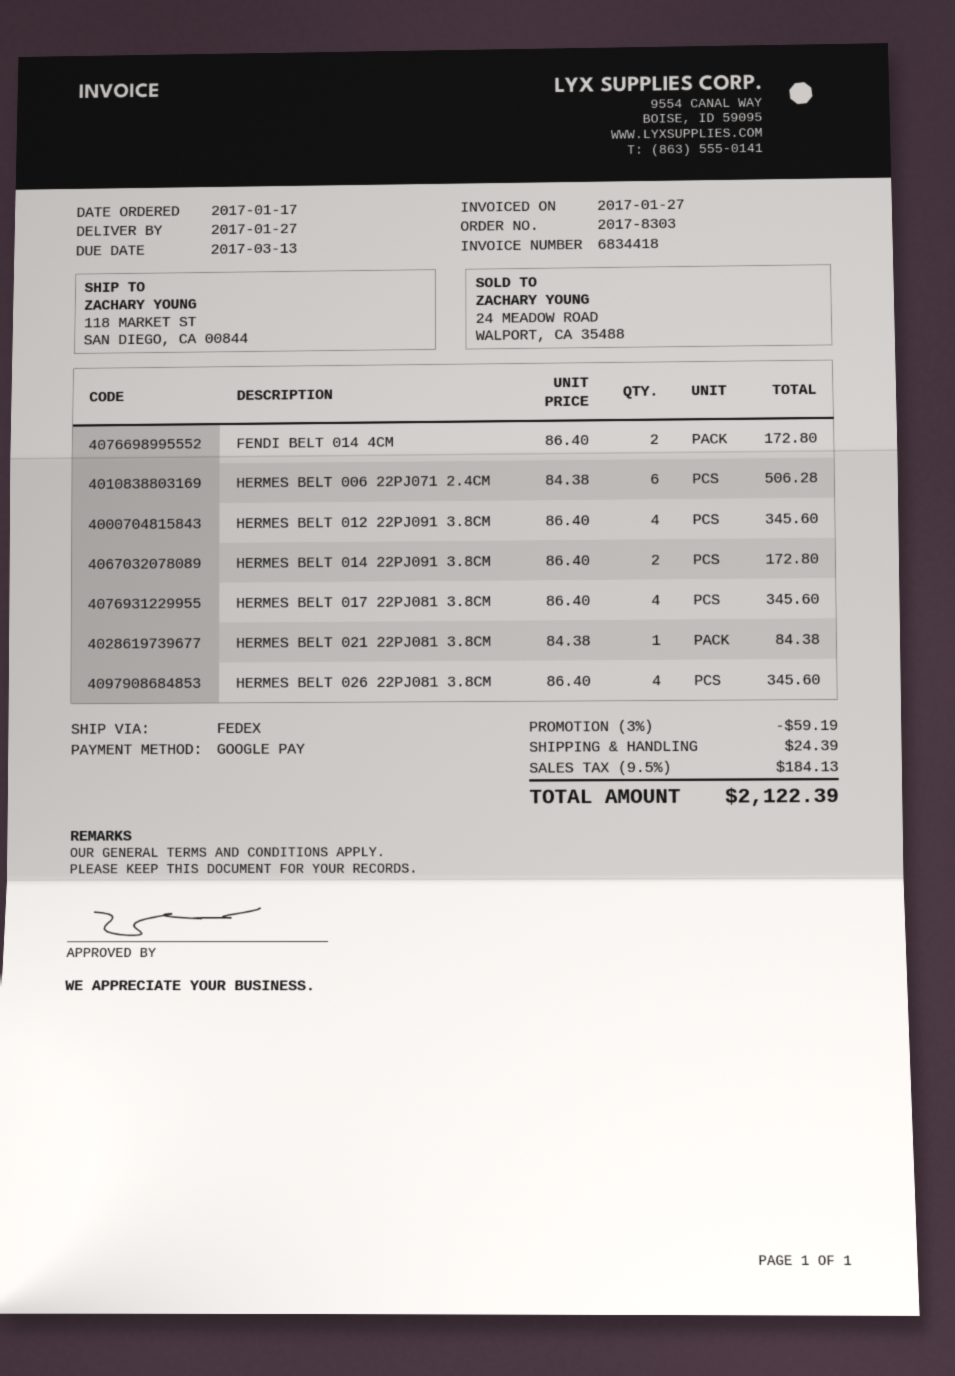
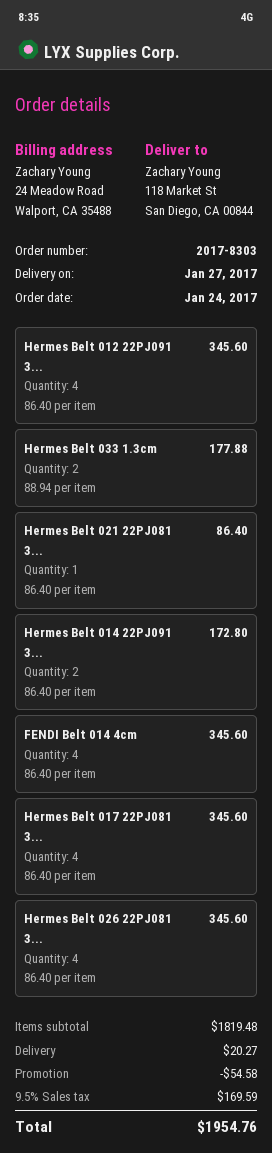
order date: 2017-01-17 -> 2017-01-24
FENDI BELT 014 4CM: 2 x 86.40 = 172.80 -> 4 x 86.40 = 345.60
HERMES BELT 006 22PJ071 2.4CM: 6 x 84.38 = 506.28 -> none
HERMES BELT 021 22PJ081 3.8CM: 1 x 84.38 = 84.38 -> 1 x 86.40 = 86.40
Hermes Belt 033 1.3cm: none -> 2 x 88.94 = 177.88
discount: 59.19 -> 54.58
shipping: 24.39 -> 20.27
tax: 9.5% = 184.13 -> 9.5% = 169.59
total: 2122.39 -> 1954.76

